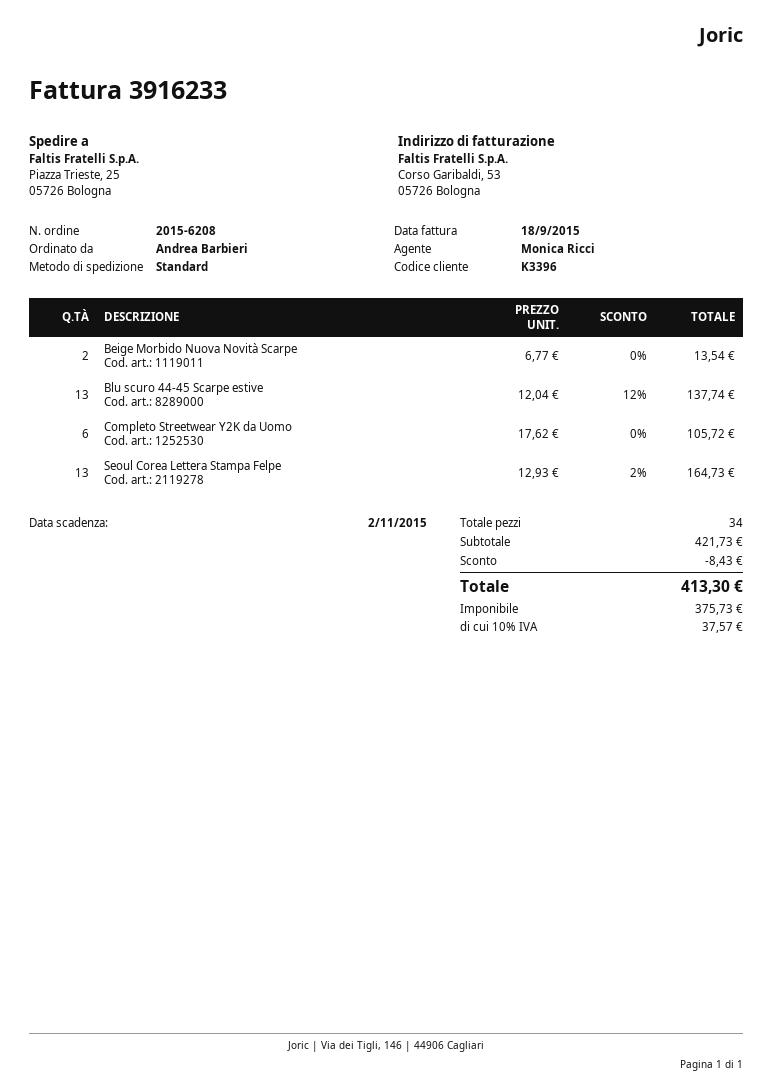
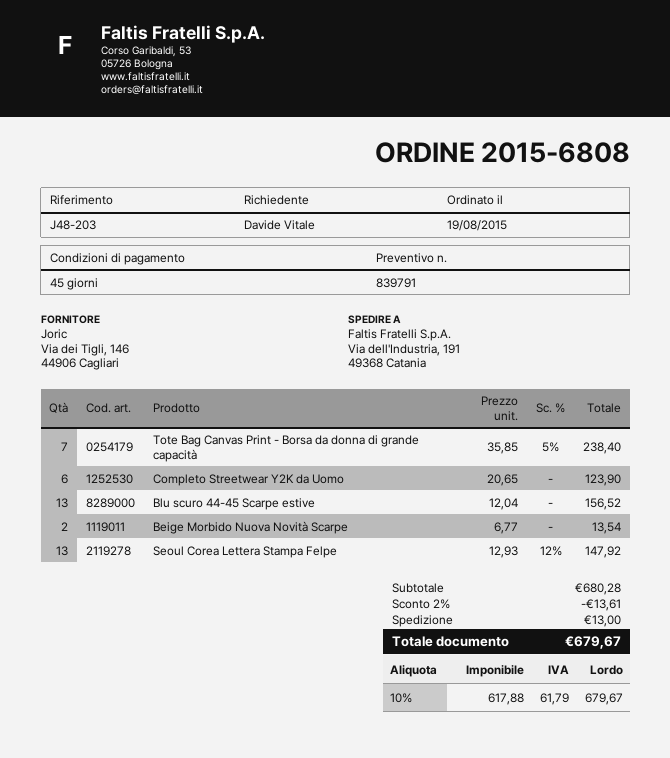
order number: 2015-6208 -> 2015-6808
ordered by: Andrea Barbieri -> Davide Vitale
ship to: Piazza Trieste, 25, 05726 Bologna -> Via dell'Industria, 191, 49368 Catania
Blu scuro 44-45 Scarpe estive: 13 x 12.04 - 12% = 137.74 -> 13 x 12.04 = 156.52
Completo Streetwear Y2K da Uomo: 6 x 17.62 = 105.72 -> 6 x 20.65 = 123.90
Seoul Corea Lettera Stampa Felpe: 13 x 12.93 - 2% = 164.73 -> 13 x 12.93 - 12% = 147.92
Tote Bag Canvas Print - Borsa da donna di grande capacità: none -> 7 x 35.85 - 5% = 238.40
subtotal: 421.73 -> 680.28
discount: 8.43 -> 13.61
shipping: none -> 13.00
net: 375.73 -> 617.88
tax: 10% = 37.57 -> 10% = 61.79
total: 413.30 -> 679.67

